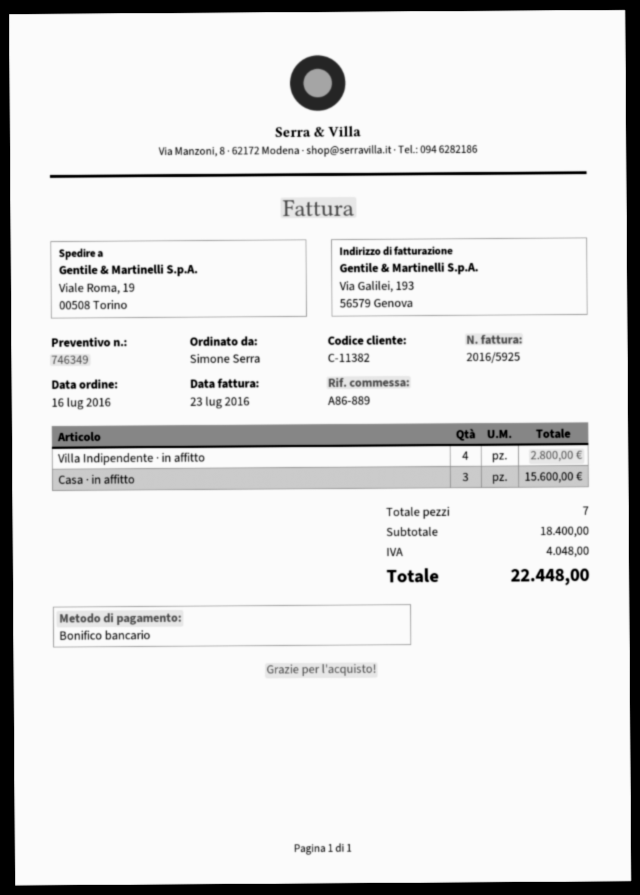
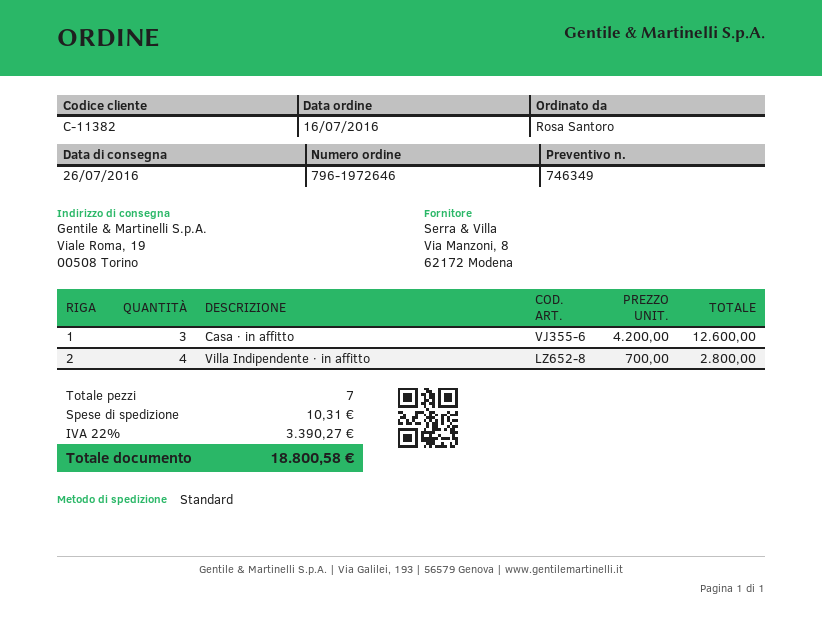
ordered by: Simone Serra -> Rosa Santoro
Casa · in affitto: 3 for 15600.00 -> 3 for 12600.00
shipping: none -> 10.31
tax: 4048.00 -> 3390.27
total: 22448.00 -> 18800.58

